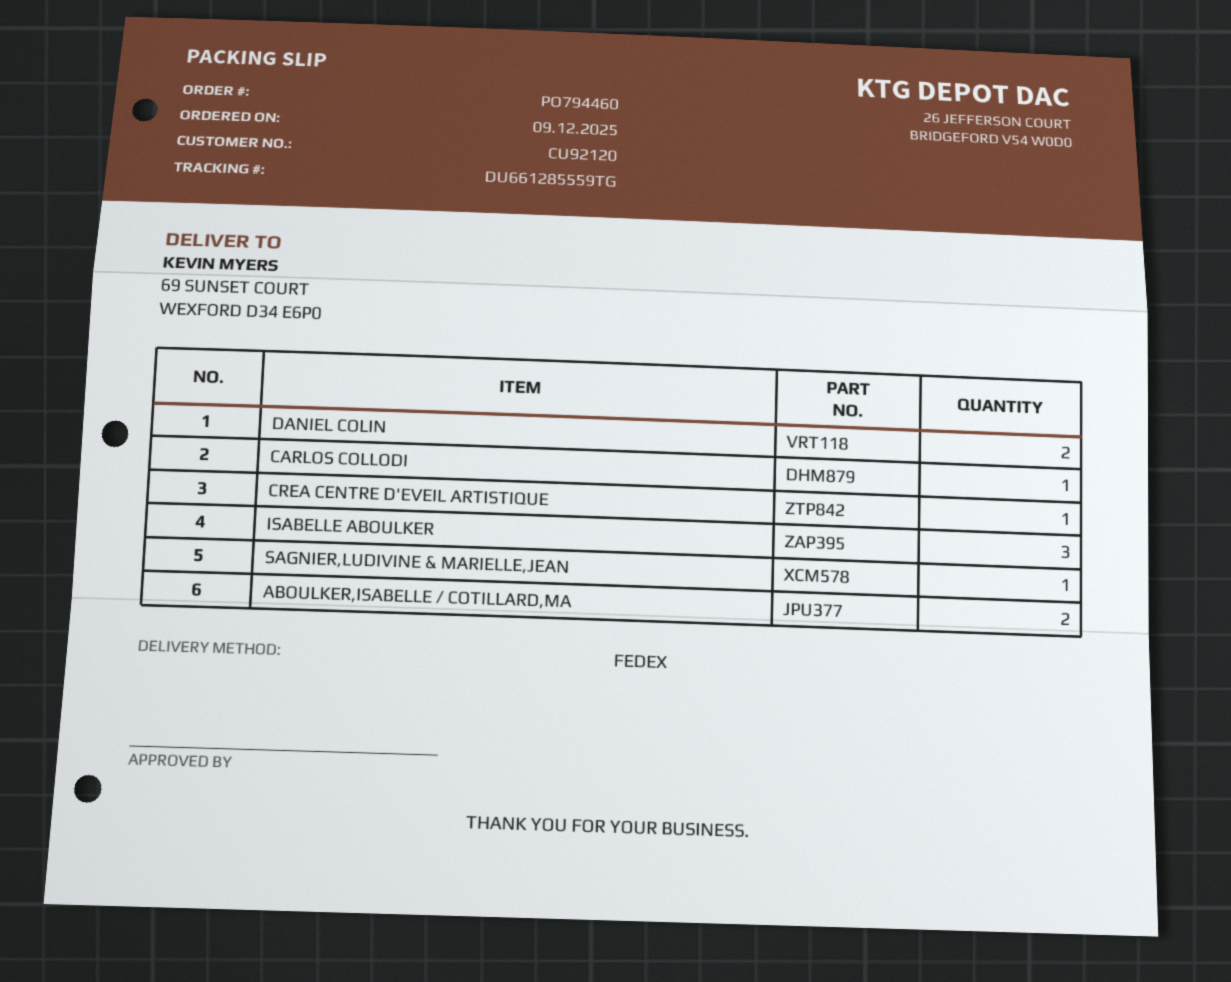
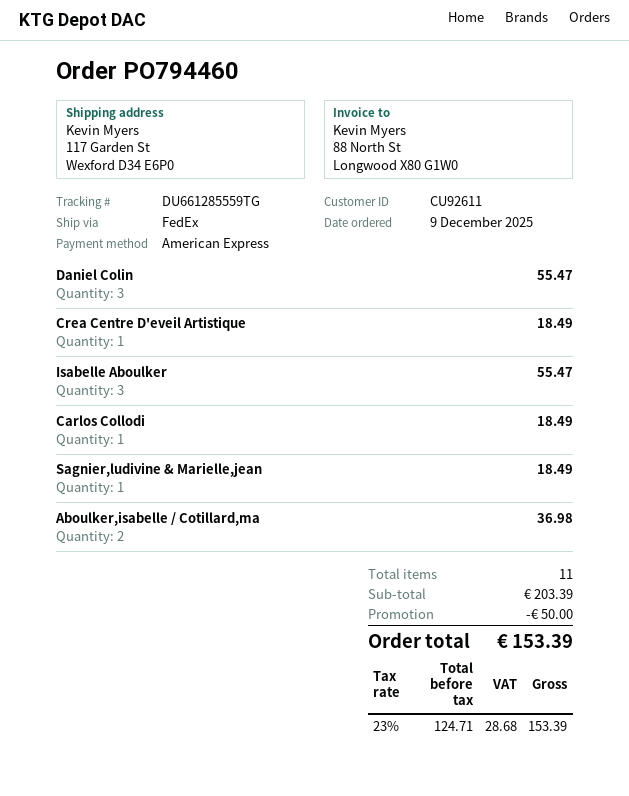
customer number: CU92120 -> CU92611
ship to: 69 SUNSET COURT, WEXFORD D34 E6P0 -> 117 Garden St, Wexford D34 E6P0
DANIEL COLIN: 2 -> 3

